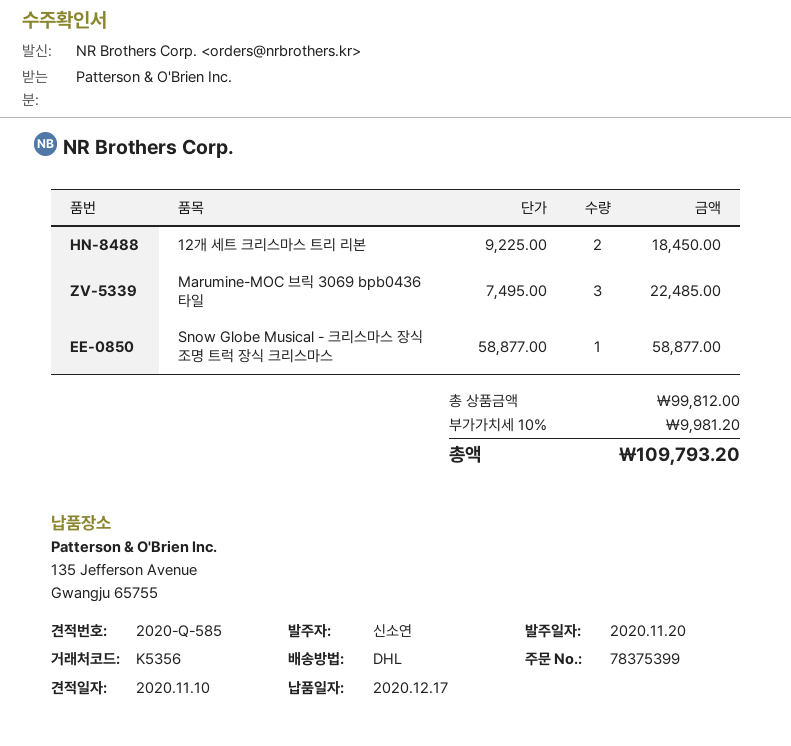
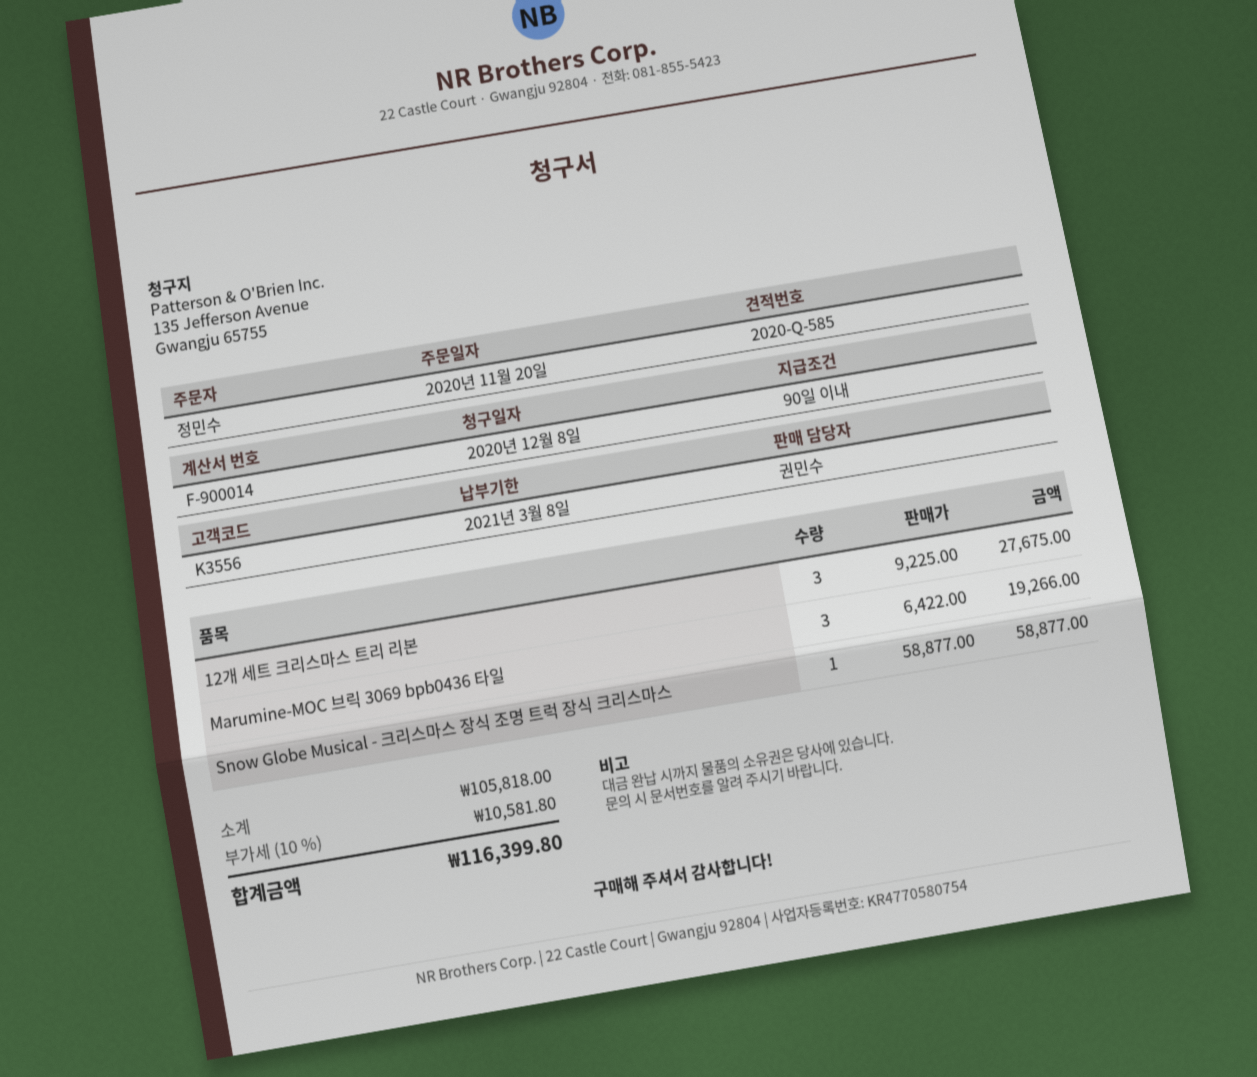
customer number: K5356 -> K3556
ordered by: 신소연 -> 정민수
12개 세트 크리스마스 트리 리본: 2 x 9225.00 = 18450.00 -> 3 x 9225.00 = 27675.00
Marumine-MOC 브릭 3069 bpb0436 타일: 3 x 7495.00 = 22485.00 -> 3 x 6422.00 = 19266.00
subtotal: 99812.00 -> 105818.00
tax: 10% = 9981.20 -> 10% = 10581.80
total: 109793.20 -> 116399.80

